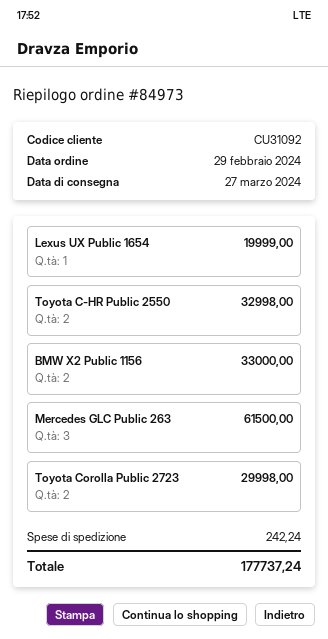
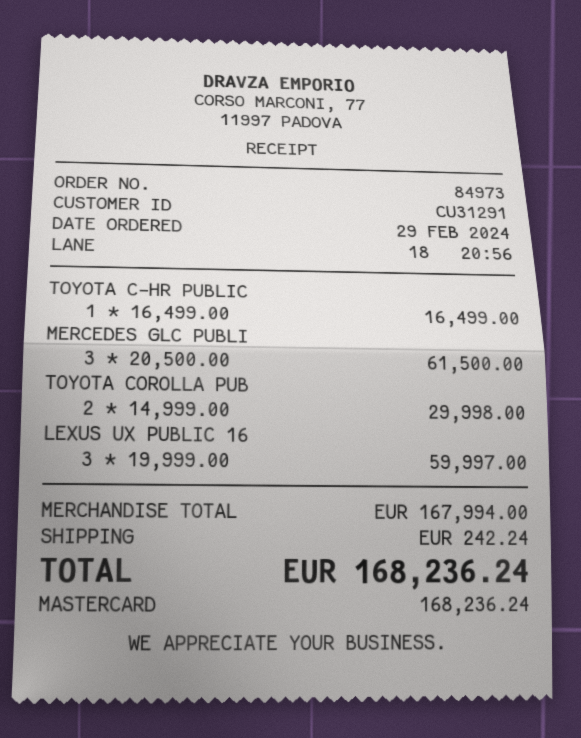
customer number: CU31092 -> CU31291
Lexus UX Public 1654: 1 for 19999.00 -> 3 for 59997.00
Toyota C-HR Public 2550: 2 for 32998.00 -> 1 for 16499.00
BMW X2 Public 1156: 2 for 33000.00 -> none
total: 177737.24 -> 168236.24

